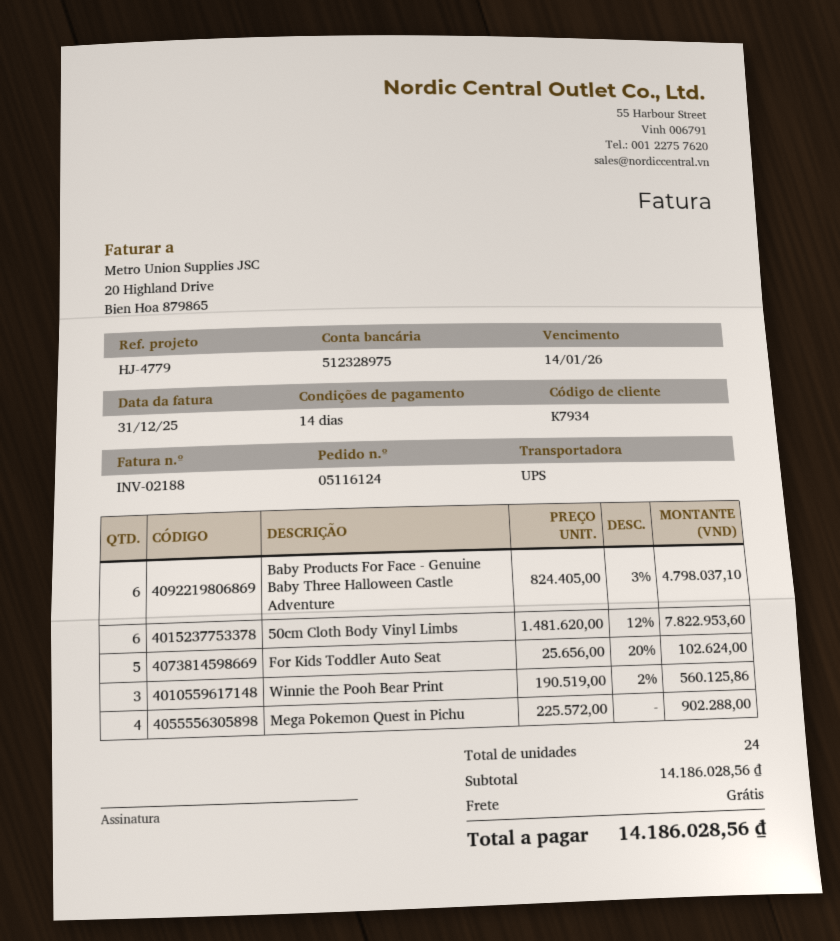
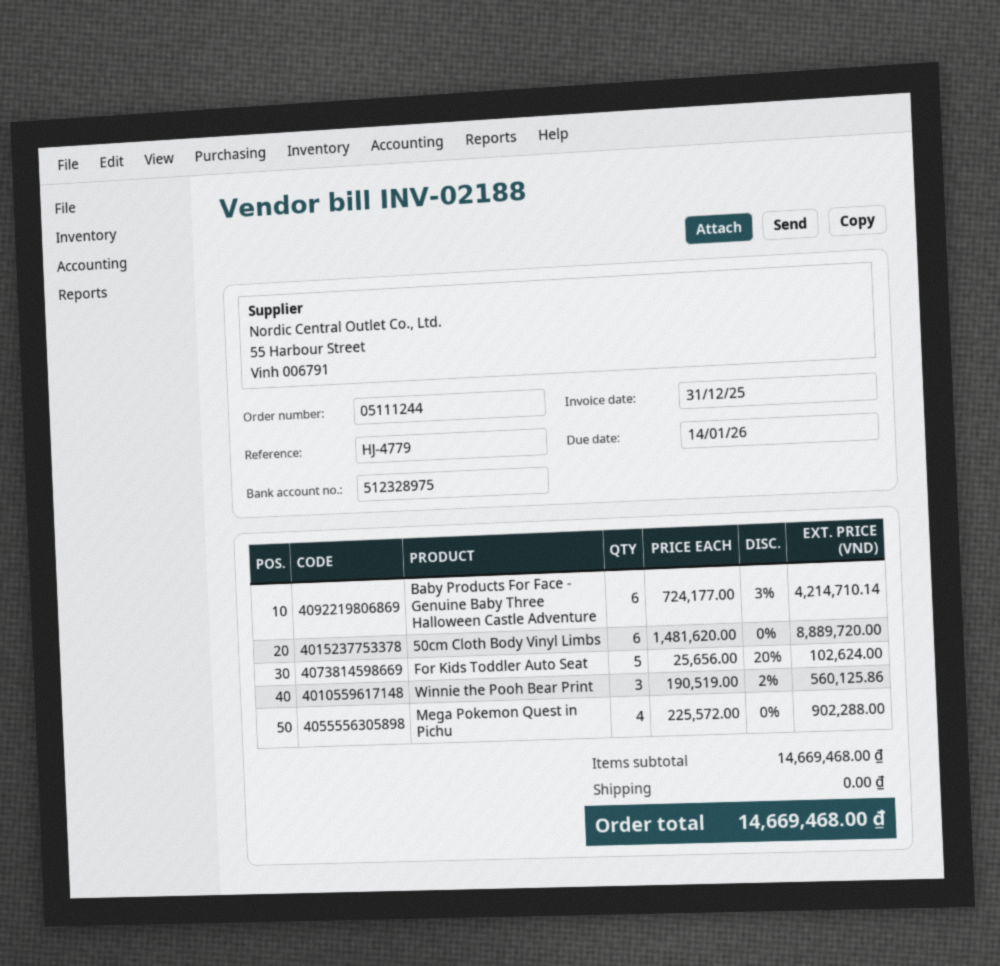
order number: 05116124 -> 05111244
Baby Products For Face - Genuine Baby Three Halloween Castle Adventure: 6 x 824405.00 - 3% = 4798037.10 -> 6 x 724177.00 - 3% = 4214710.14
50cm Cloth Body Vinyl Limbs: 6 x 1481620.00 - 12% = 7822953.60 -> 6 x 1481620.00 = 8889720.00
subtotal: 14186028.56 -> 14669468.00
total: 14186028.56 -> 14669468.00

